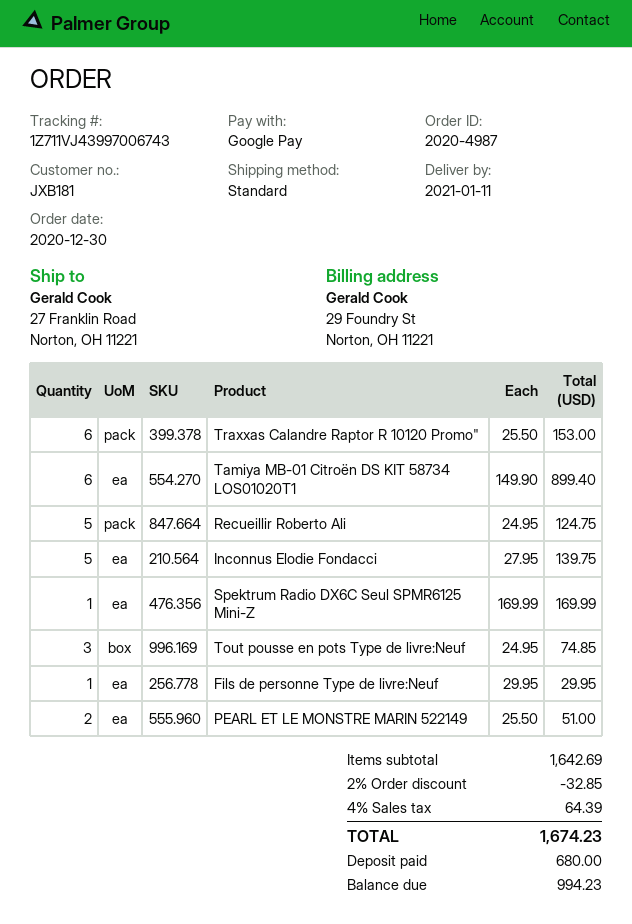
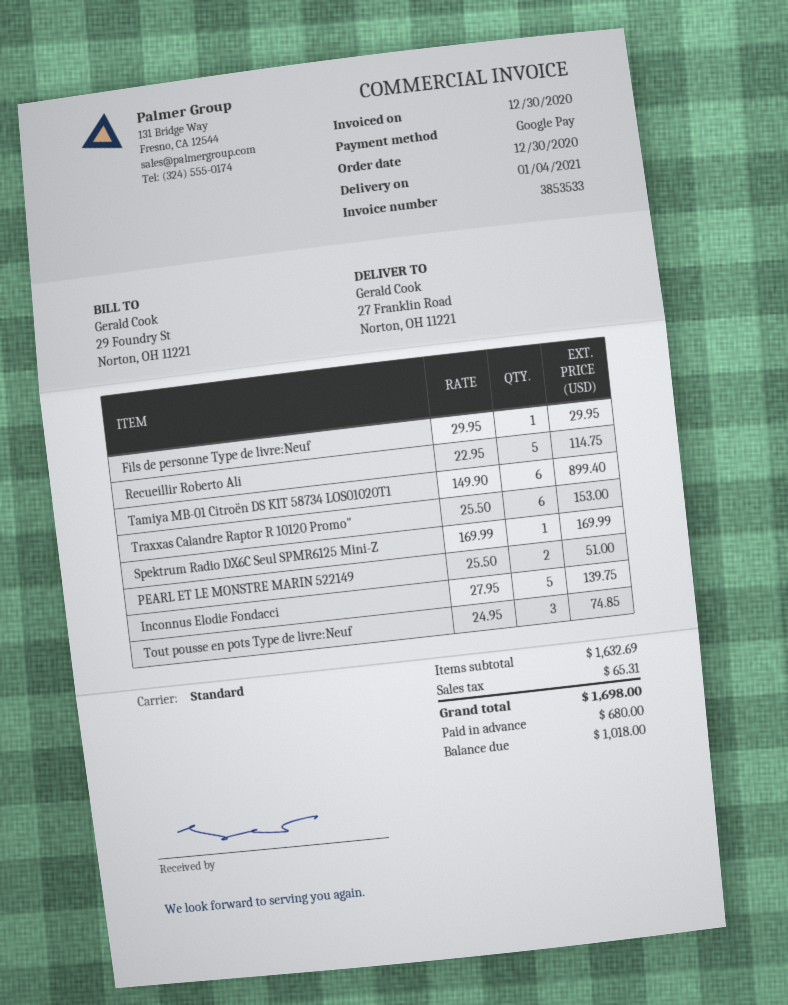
delivery date: 2021-01-11 -> 2021-01-04
Recueillir Roberto Ali: 5 x 24.95 = 124.75 -> 5 x 22.95 = 114.75
subtotal: 1642.69 -> 1632.69
discount: 2% = 32.85 -> none
tax: 64.39 -> 65.31
total: 1674.23 -> 1698.00
balance: 994.23 -> 1018.00

